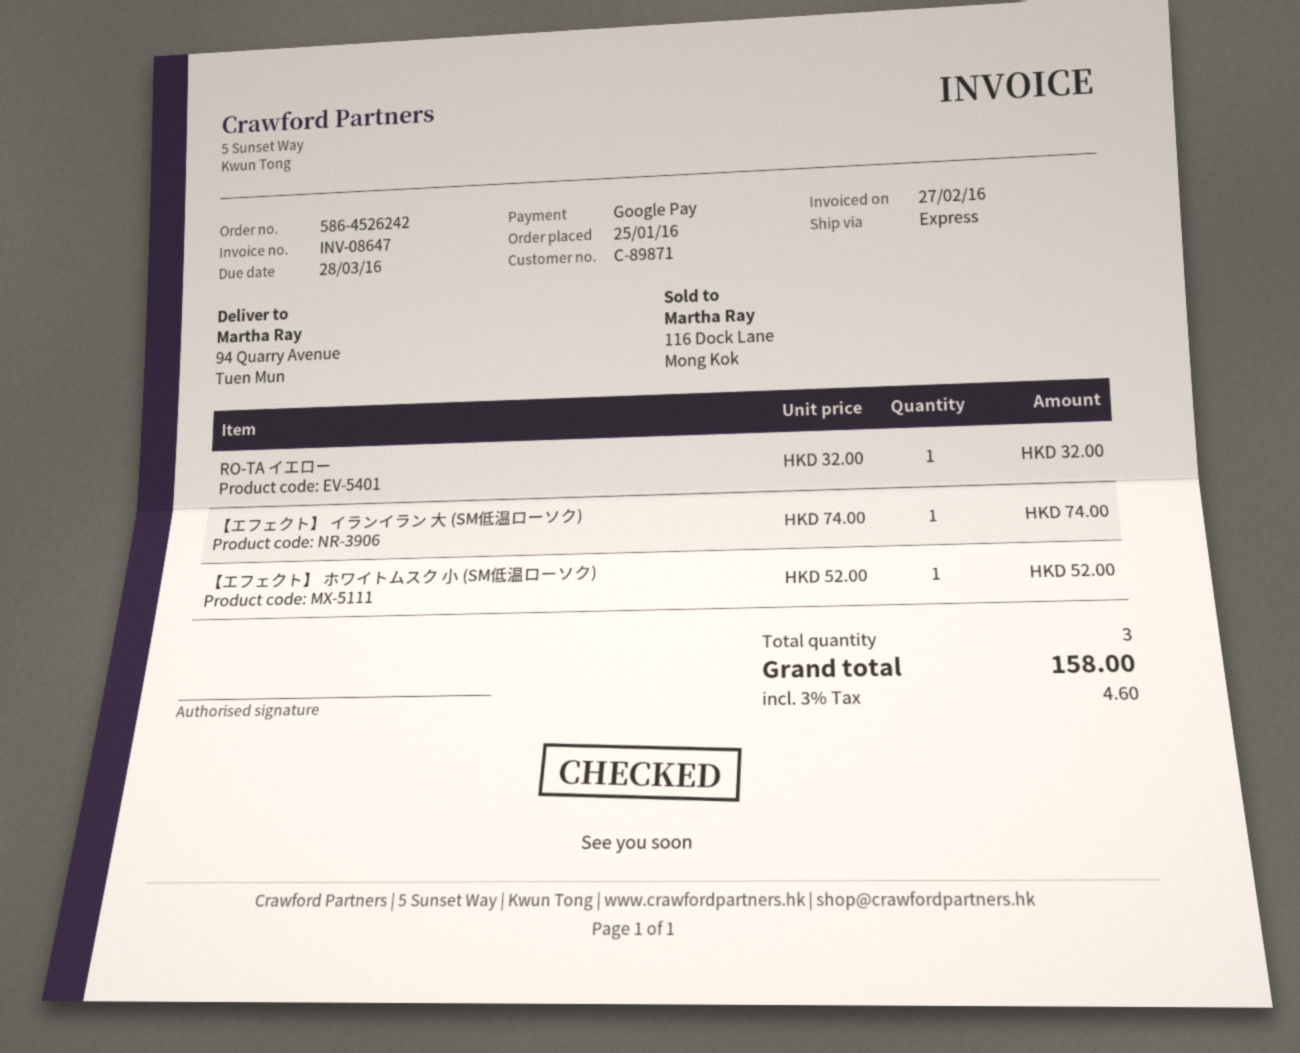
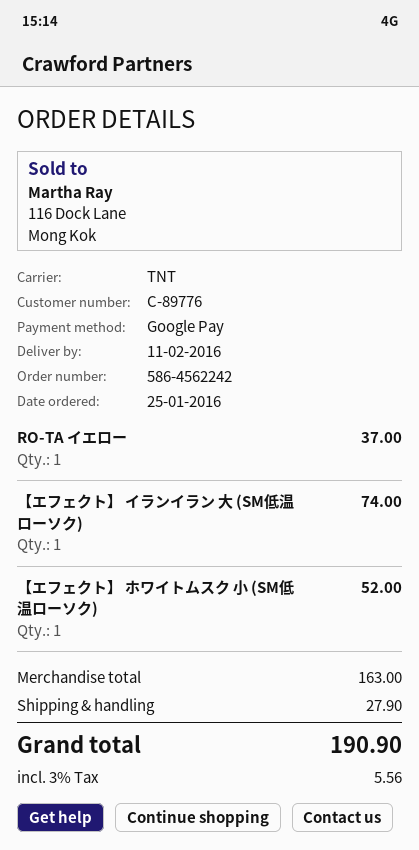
order number: 586-4526242 -> 586-4562242
customer number: C-89871 -> C-89776
shipping method: express -> TNT
RO-TA イエロー: 1 for 32.00 -> 1 for 37.00
shipping: none -> 27.90
tax: 3% = 4.60 -> 3% = 5.56
total: 158.00 -> 190.90

